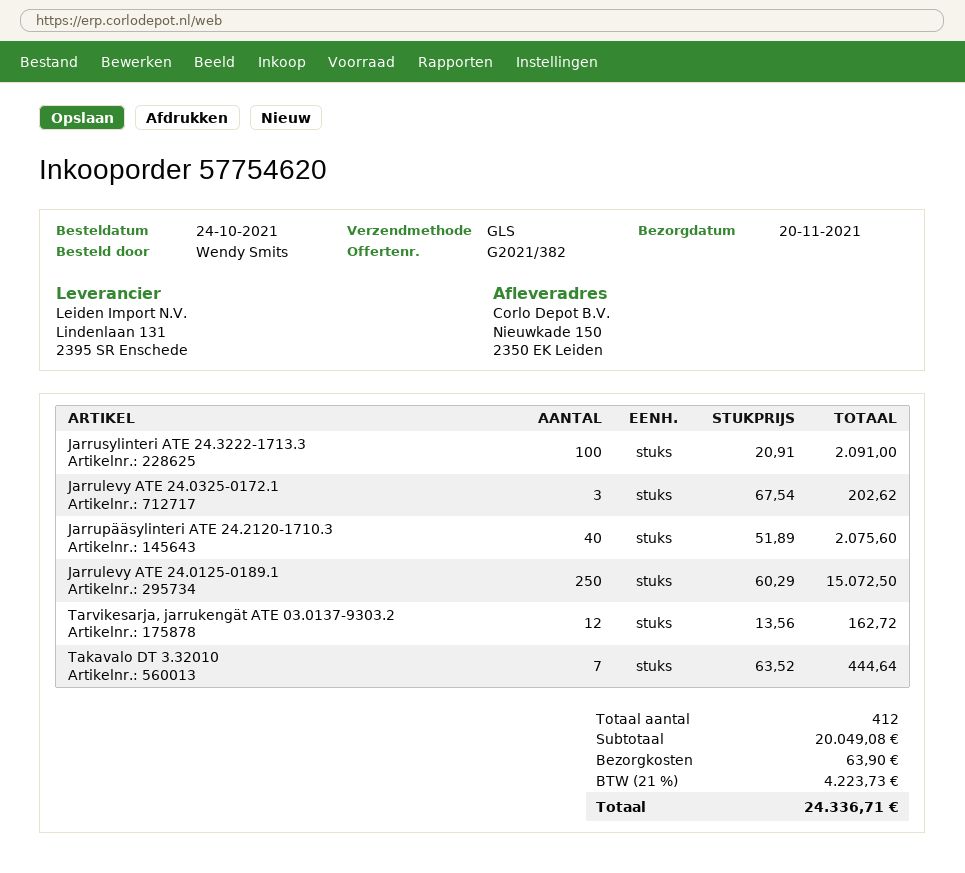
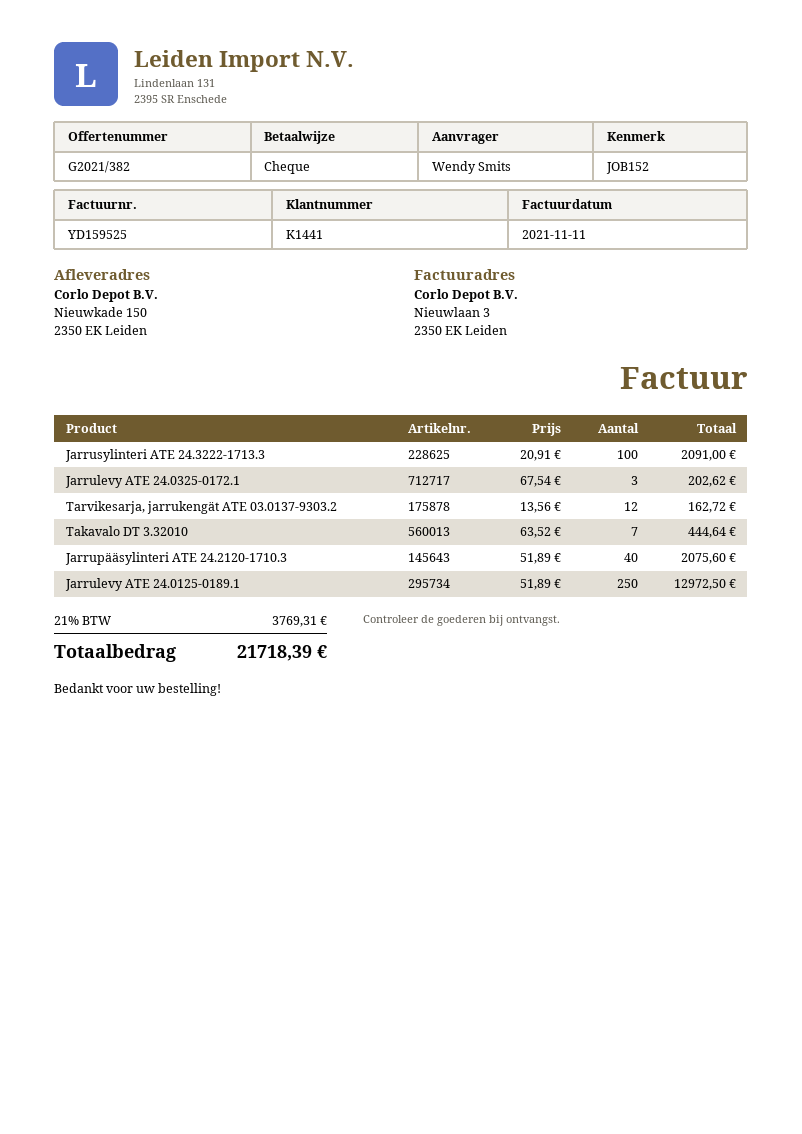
Jarrulevy ATE 24.0125-0189.1: 250 x 60.29 = 15072.50 -> 250 x 51.89 = 12972.50
shipping: 63.90 -> none
tax: 21% = 4223.73 -> 21% = 3769.31
total: 24336.71 -> 21718.39

